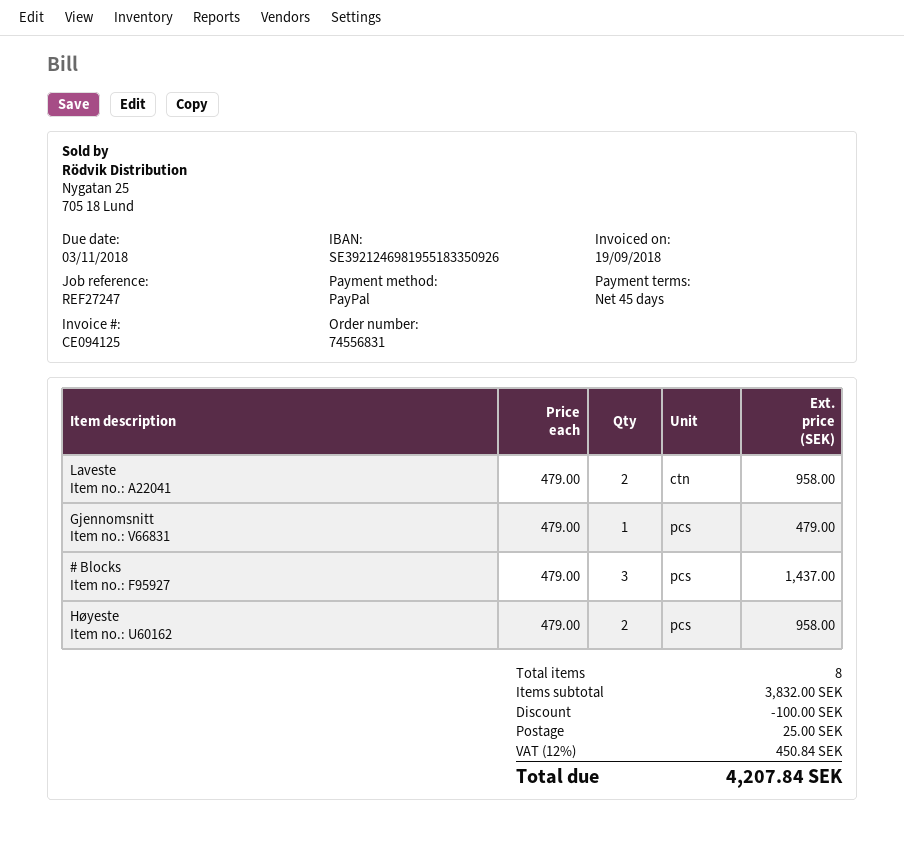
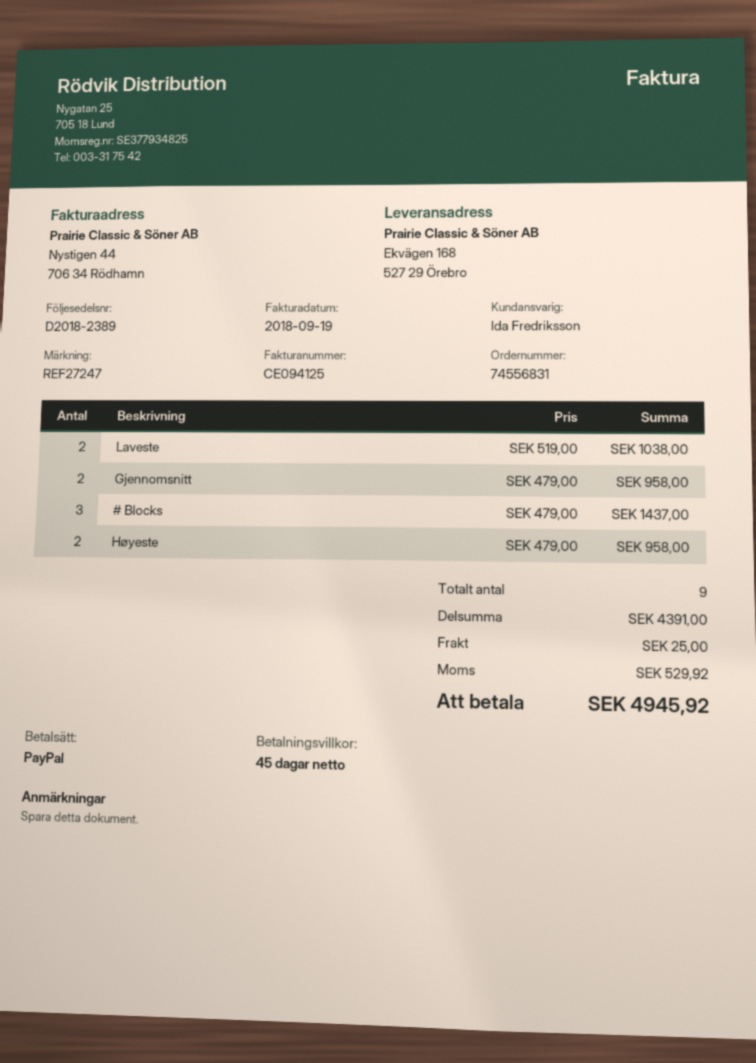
Laveste: 2 x 479.00 = 958.00 -> 2 x 519.00 = 1038.00
Gjennomsnitt: 1 x 479.00 = 479.00 -> 2 x 479.00 = 958.00
total quantity: 8 -> 9
subtotal: 3832.00 -> 4391.00
discount: 100.00 -> none
tax: 450.84 -> 529.92
total: 4207.84 -> 4945.92

